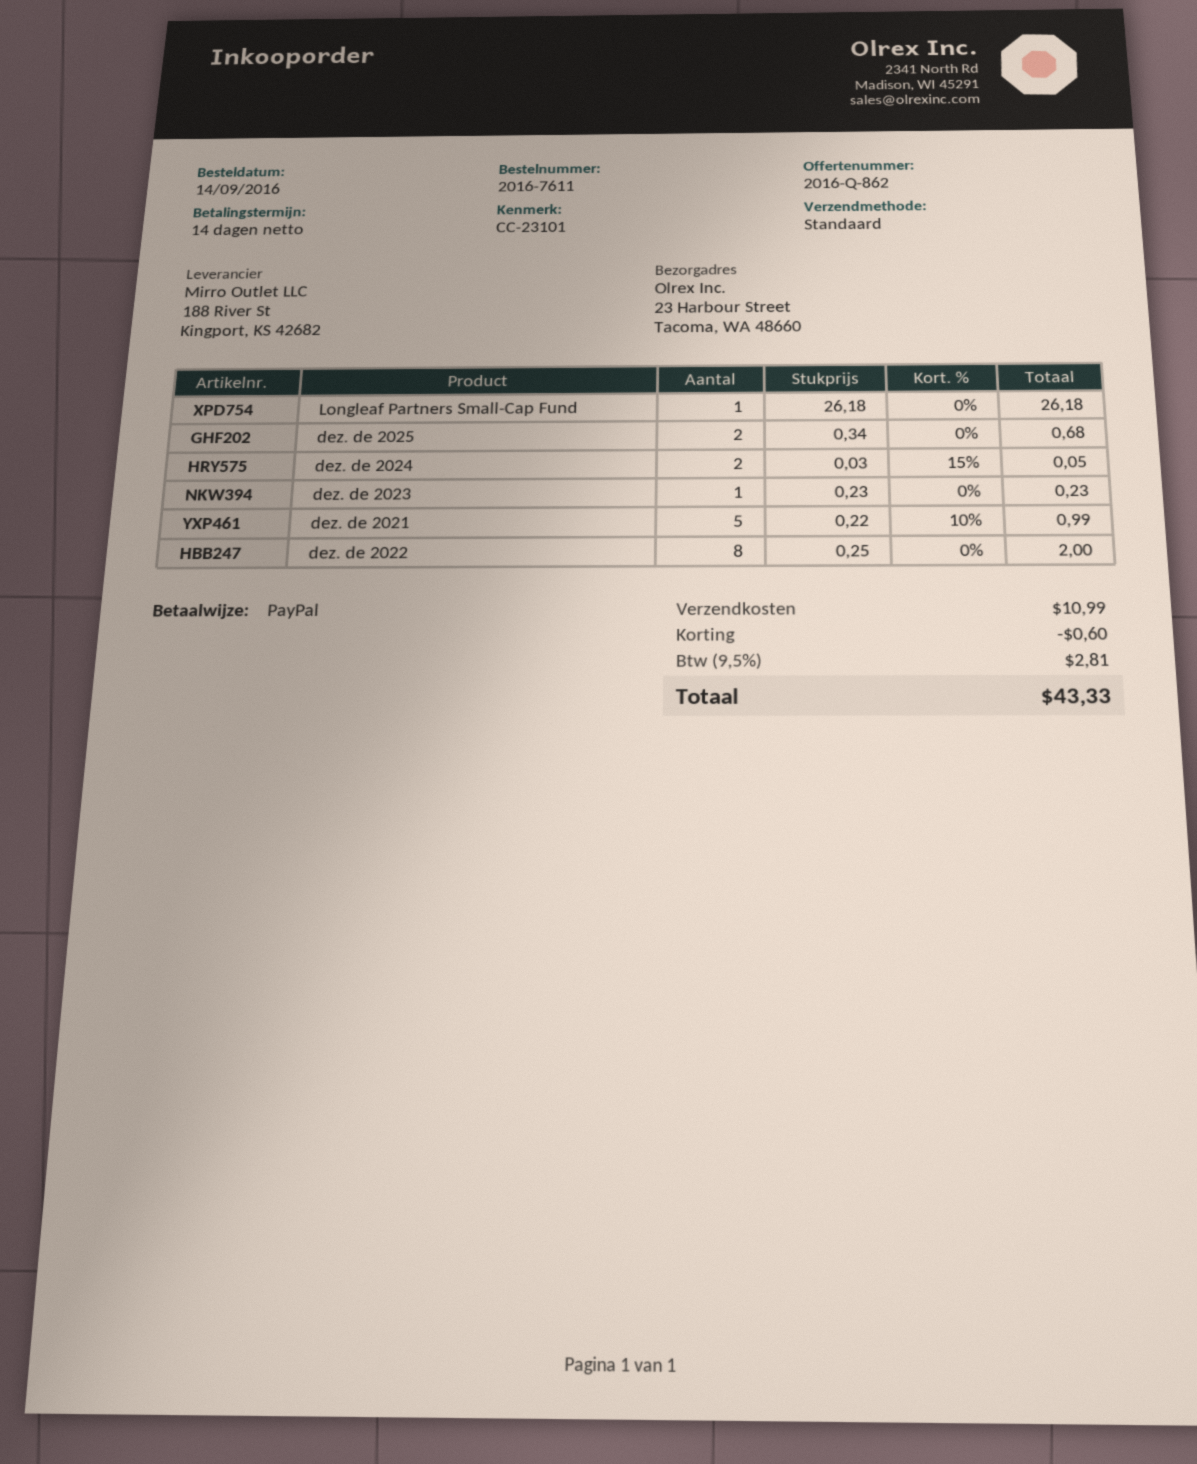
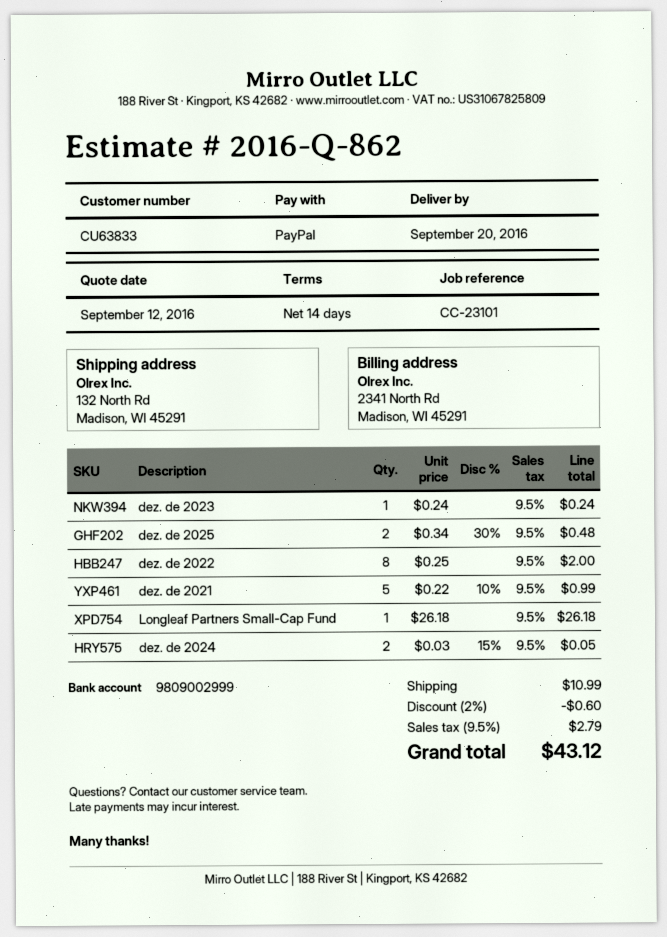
ship to: 23 Harbour Street, Tacoma, WA 48660 -> 132 North Rd, Madison, WI 45291
dez. de 2025: 2 x 0.34 = 0.68 -> 2 x 0.34 - 30% = 0.48
dez. de 2023: 1 x 0.23 = 0.23 -> 1 x 0.24 = 0.24
tax: 9.5% = 2.81 -> 9.5% = 2.79
total: 43.33 -> 43.12

